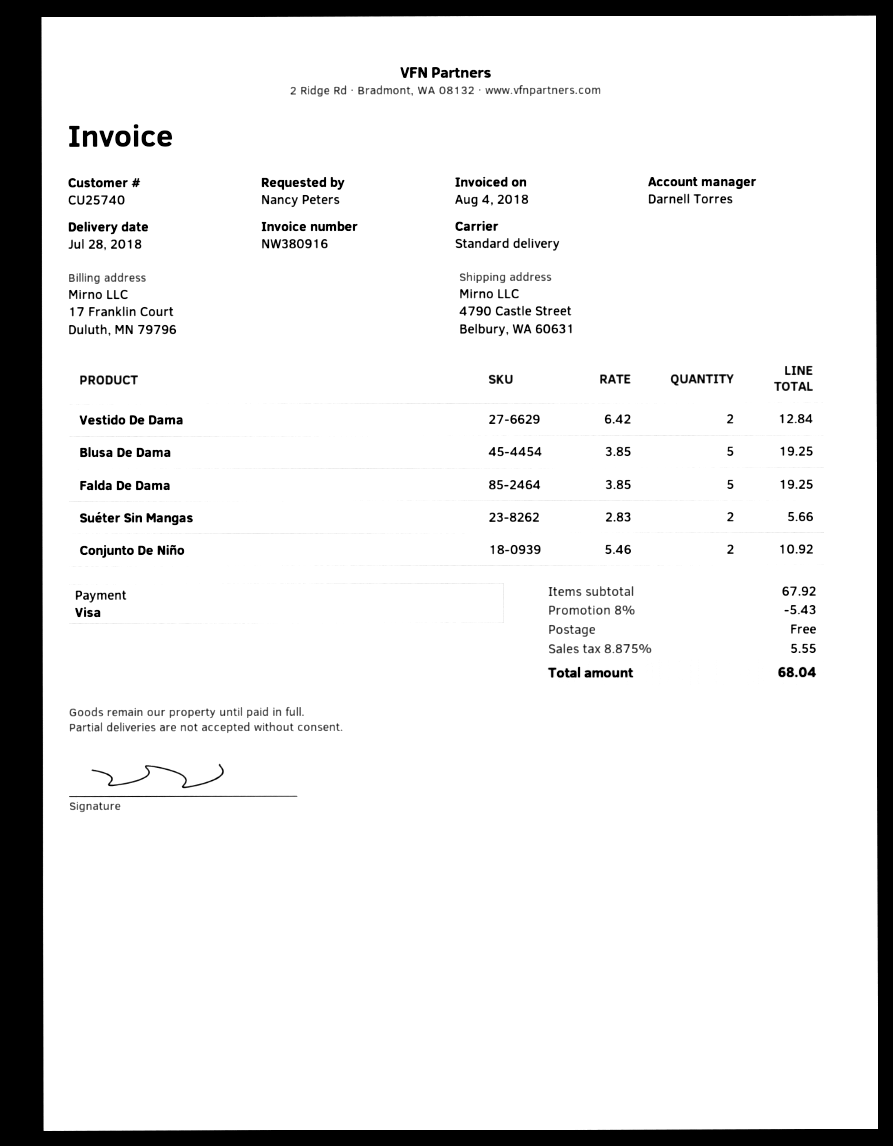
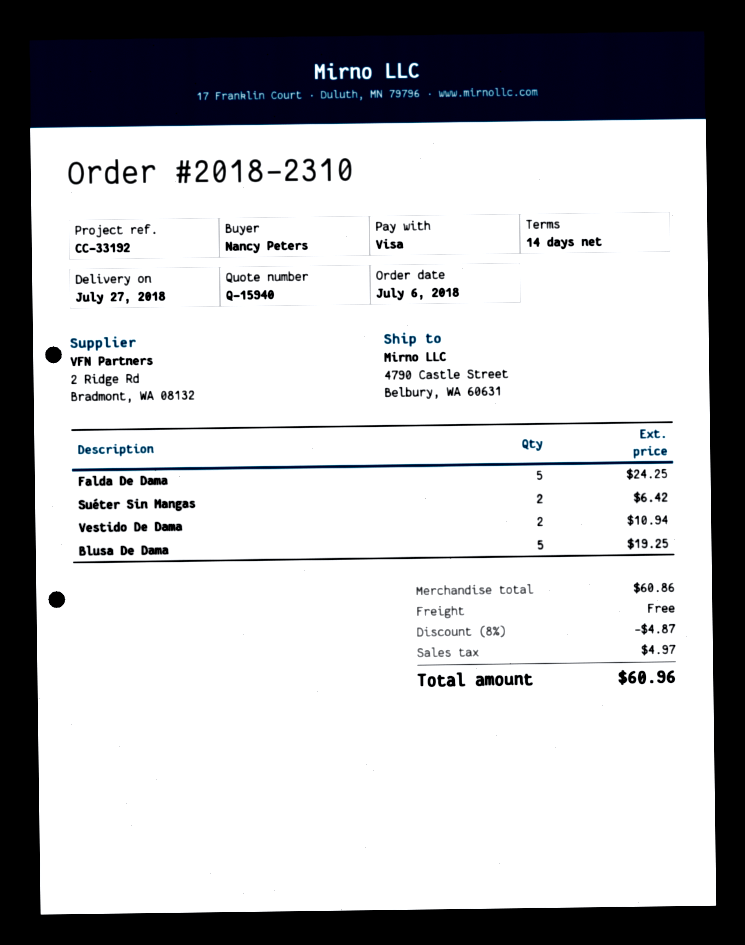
delivery date: 2018-07-28 -> 2018-07-27
Vestido De Dama: 2 for 12.84 -> 2 for 10.94
Falda De Dama: 5 for 19.25 -> 5 for 24.25
Suéter Sin Mangas: 2 for 5.66 -> 2 for 6.42
Conjunto De Niño: 2 for 10.92 -> none
subtotal: 67.92 -> 60.86
discount: 8% = 5.43 -> 8% = 4.87
tax: 5.55 -> 4.97
total: 68.04 -> 60.96

